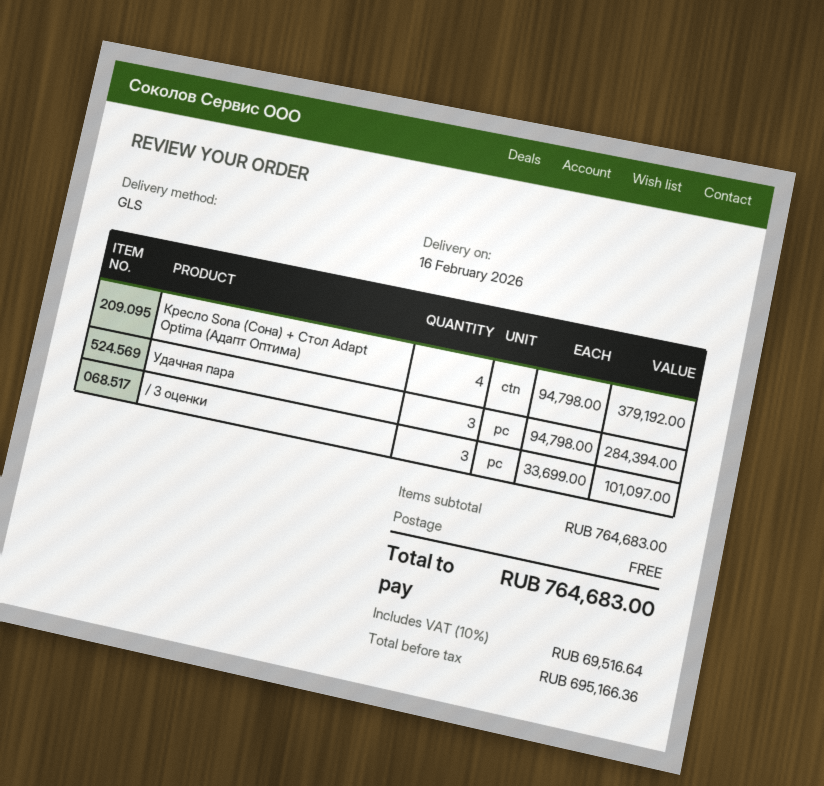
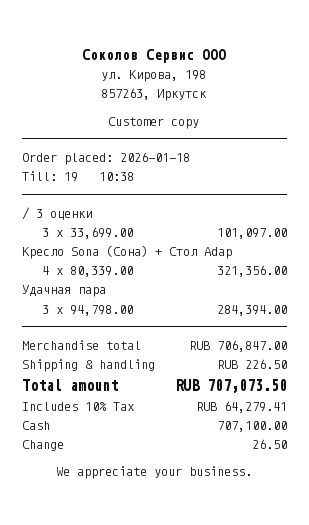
Кресло Sona (Сона) + Стол Adapt Optima (Адапт Оптима): 4 x 94798.00 = 379192.00 -> 4 x 80339.00 = 321356.00
subtotal: 764683.00 -> 706847.00
shipping: 0.00 -> 226.50
tax: 10% = 69516.64 -> 10% = 64279.41
total: 764683.00 -> 707073.50

